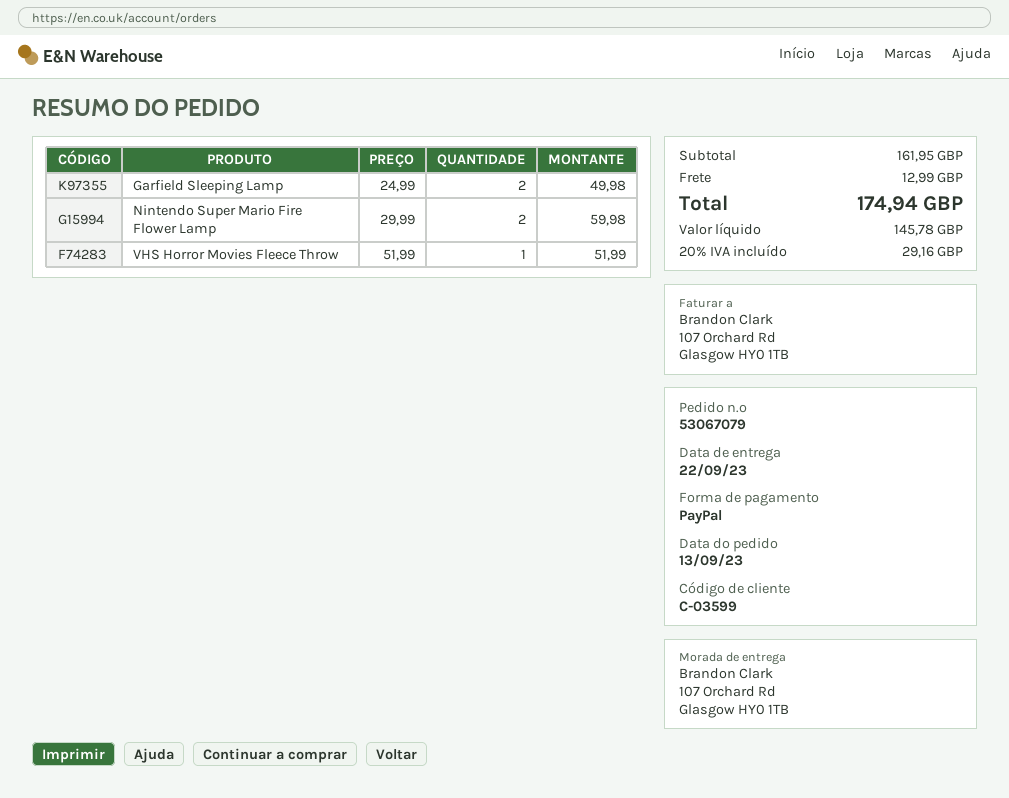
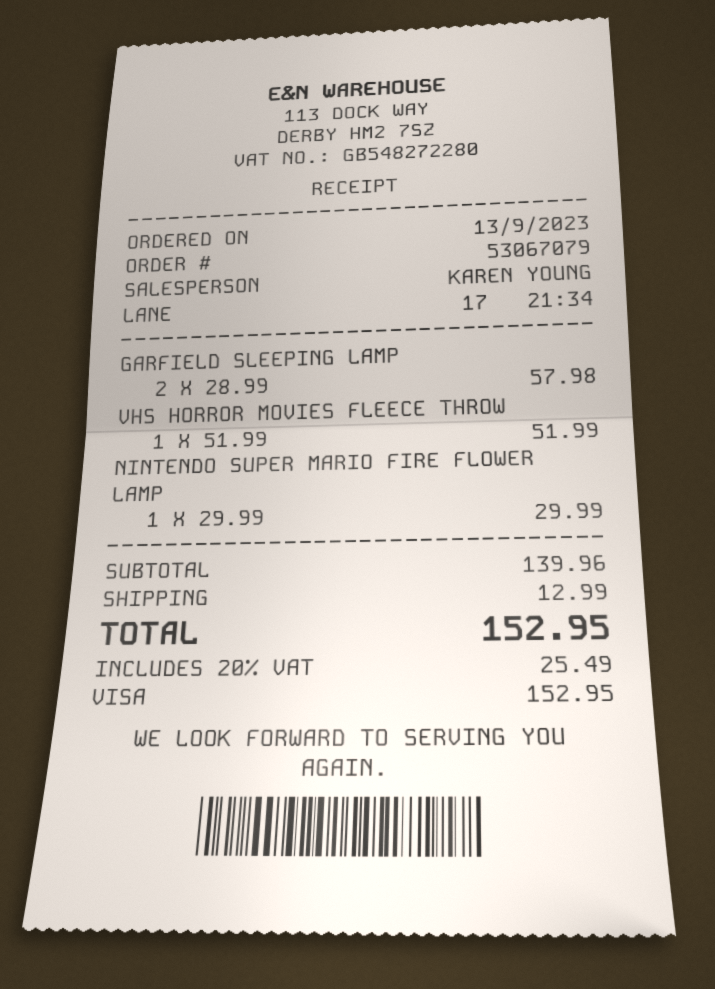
payment method: PayPal -> Visa
Garfield Sleeping Lamp: 2 x 24.99 = 49.98 -> 2 x 28.99 = 57.98
Nintendo Super Mario Fire Flower Lamp: 2 x 29.99 = 59.98 -> 1 x 29.99 = 29.99
subtotal: 161.95 -> 139.96
tax: 20% = 29.16 -> 20% = 25.49
total: 174.94 -> 152.95

